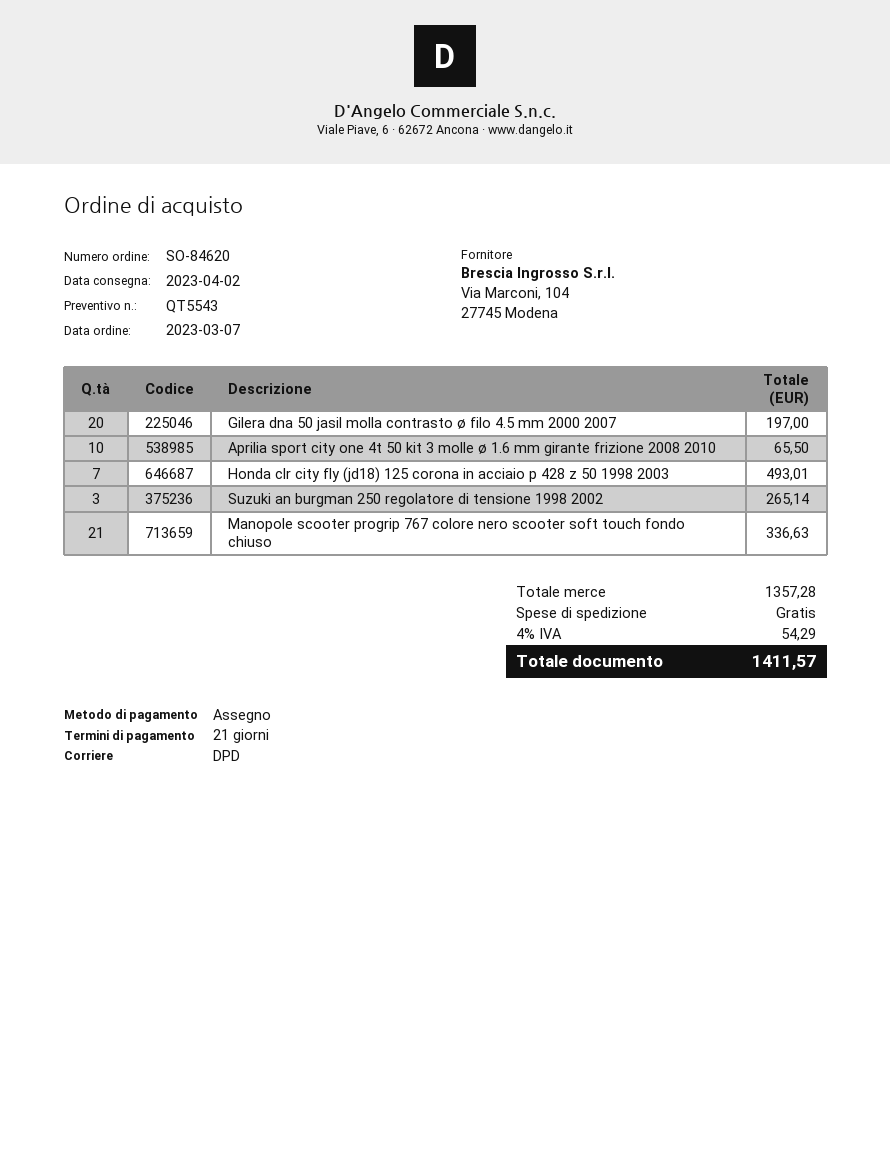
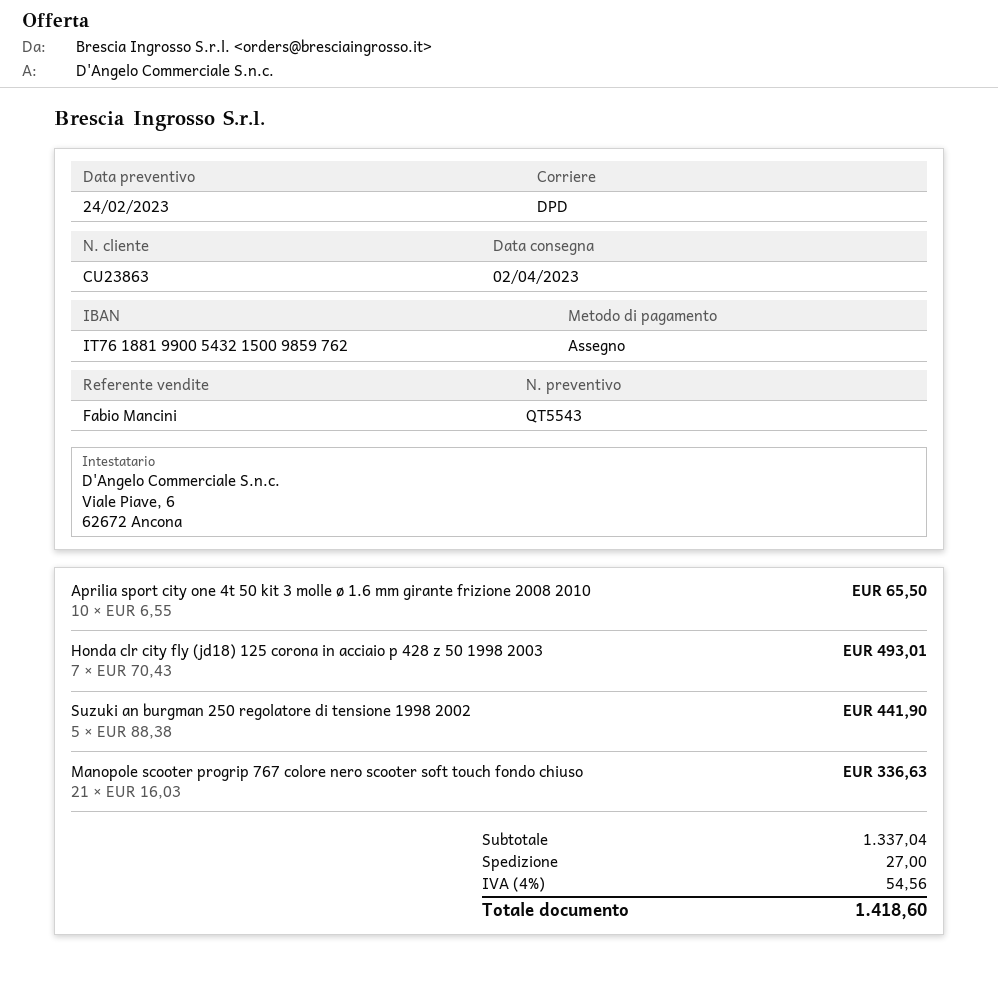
Gilera dna 50 jasil molla contrasto ø filo 4.5 mm 2000 2007: 20 for 197.00 -> none
Suzuki an burgman 250 regolatore di tensione 1998 2002: 3 for 265.14 -> 5 for 441.90
subtotal: 1357.28 -> 1337.04
shipping: 0.00 -> 27.00
tax: 4% = 54.29 -> 4% = 54.56
total: 1411.57 -> 1418.60

